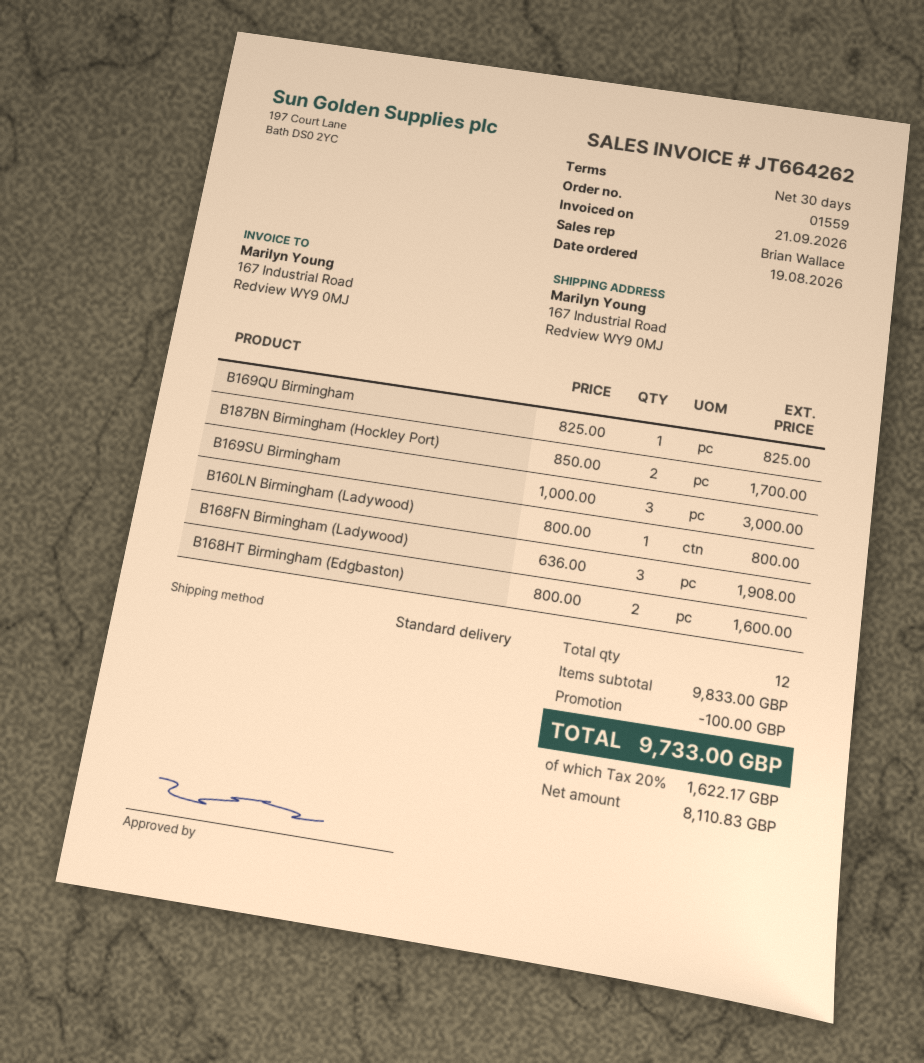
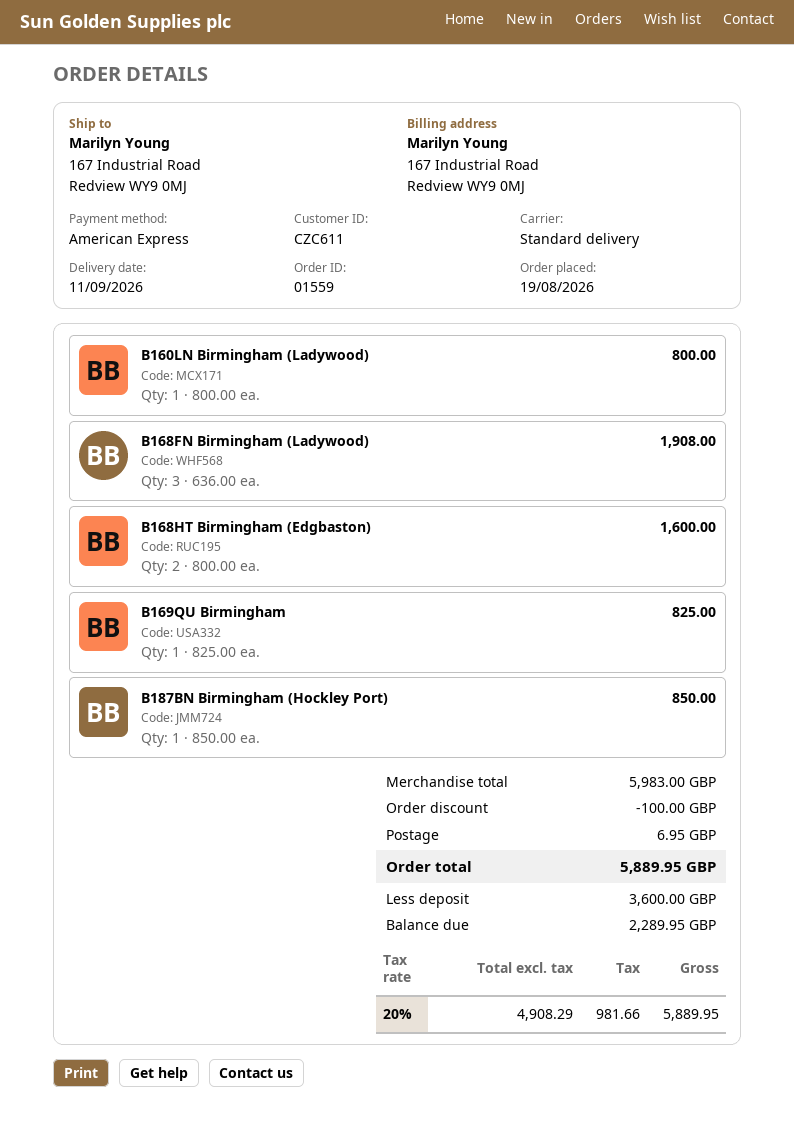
B187BN Birmingham (Hockley Port): 2 x 850.00 = 1700.00 -> 1 x 850.00 = 850.00
B169SU Birmingham: 3 x 1000.00 = 3000.00 -> none
subtotal: 9833.00 -> 5983.00
shipping: none -> 6.95
net: 8110.83 -> 4908.29
tax: 20% = 1622.17 -> 20% = 981.66
total: 9733.00 -> 5889.95

